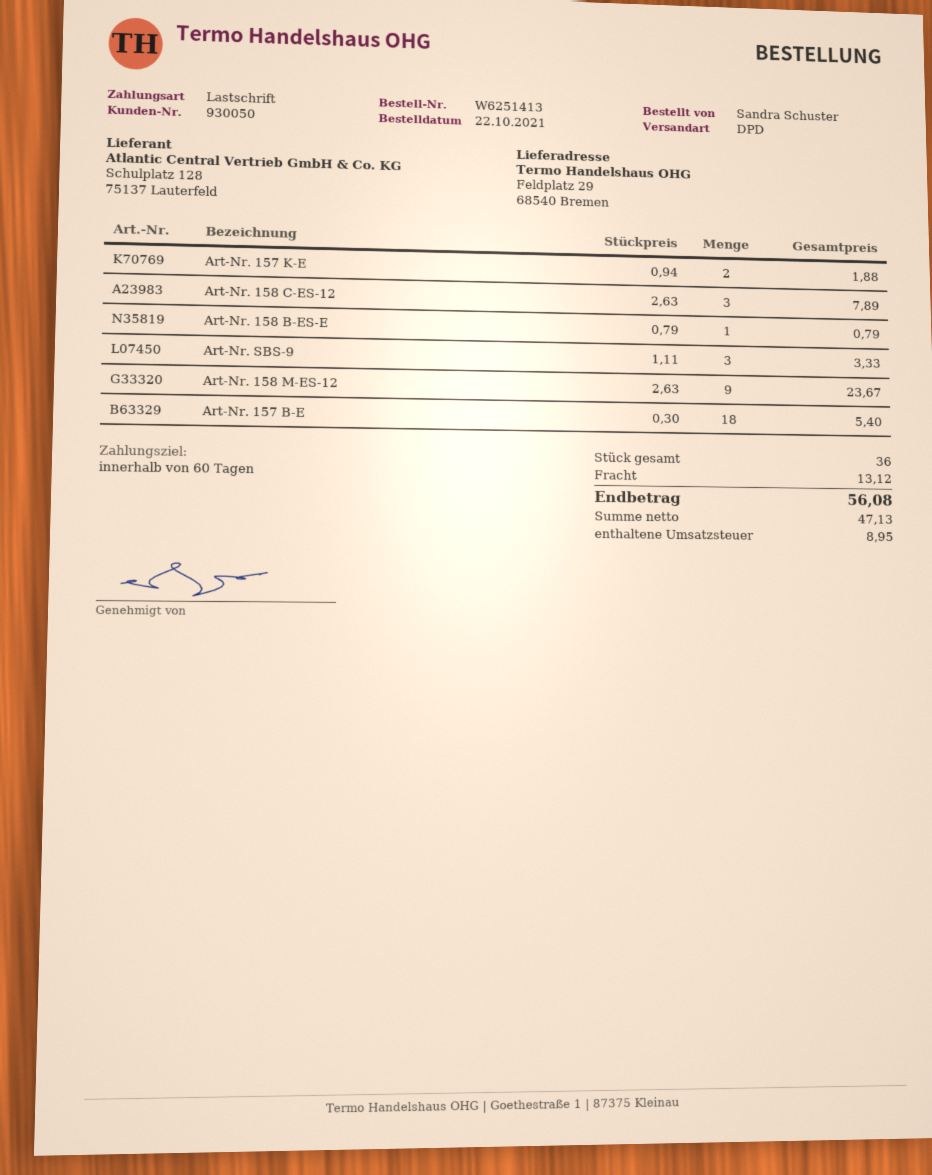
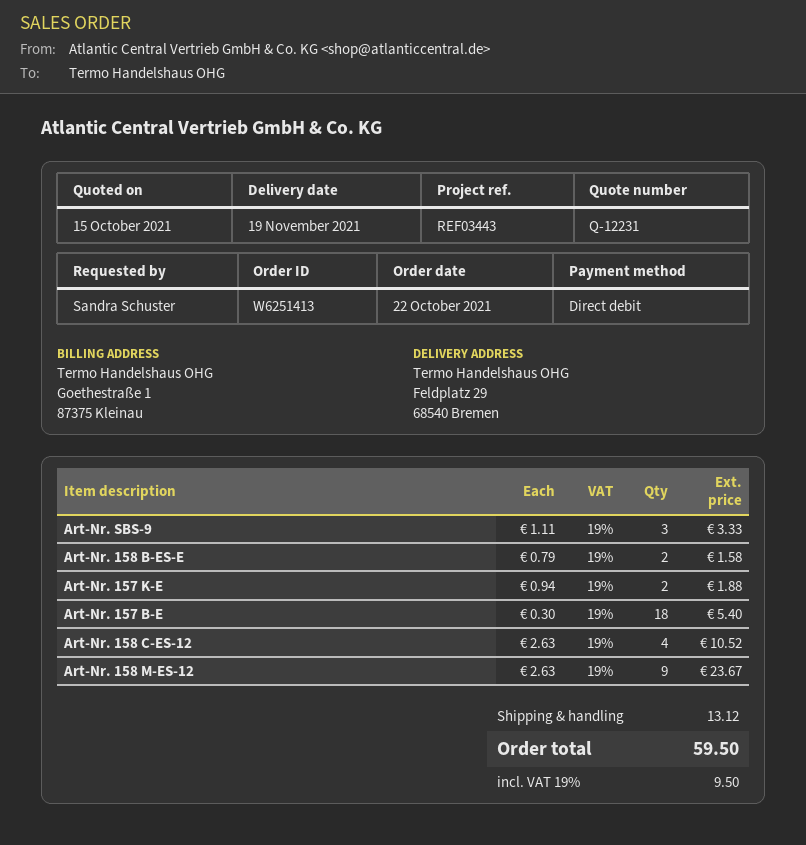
Art-Nr. 158 C-ES-12: 3 x 2.63 = 7.89 -> 4 x 2.63 = 10.52
Art-Nr. 158 B-ES-E: 1 x 0.79 = 0.79 -> 2 x 0.79 = 1.58
tax: 8.95 -> 9.50
total: 56.08 -> 59.50

